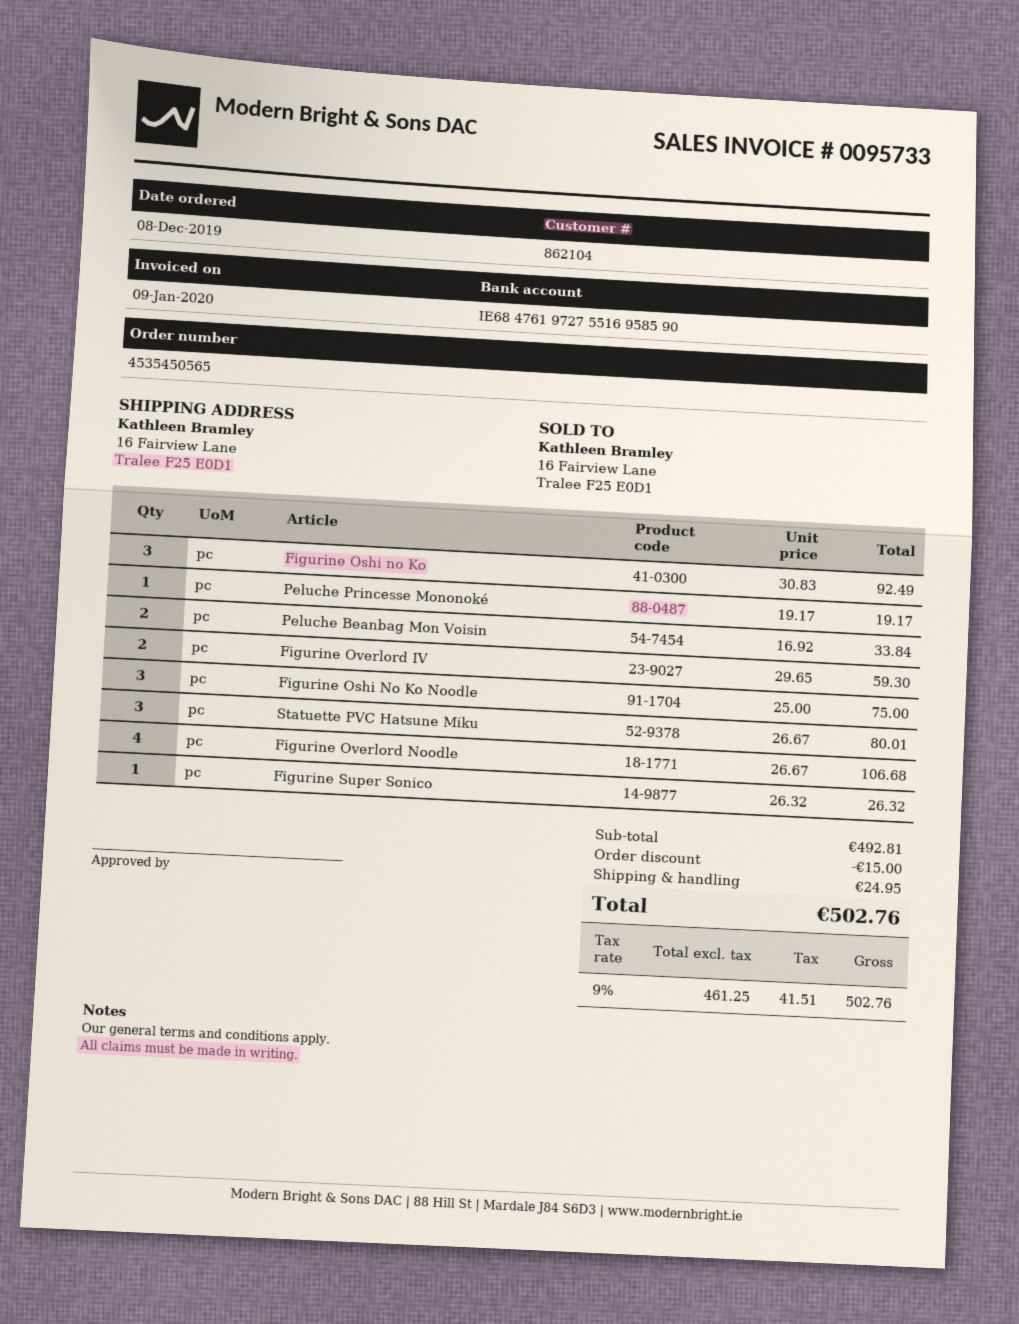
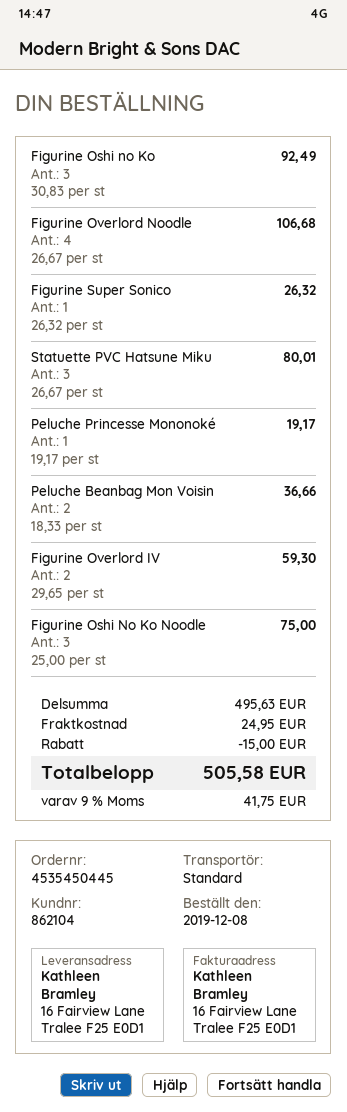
order number: 4535450565 -> 4535450445
Peluche Beanbag Mon Voisin: 2 x 16.92 = 33.84 -> 2 x 18.33 = 36.66
subtotal: 492.81 -> 495.63
tax: 9% = 41.51 -> 9% = 41.75
total: 502.76 -> 505.58

